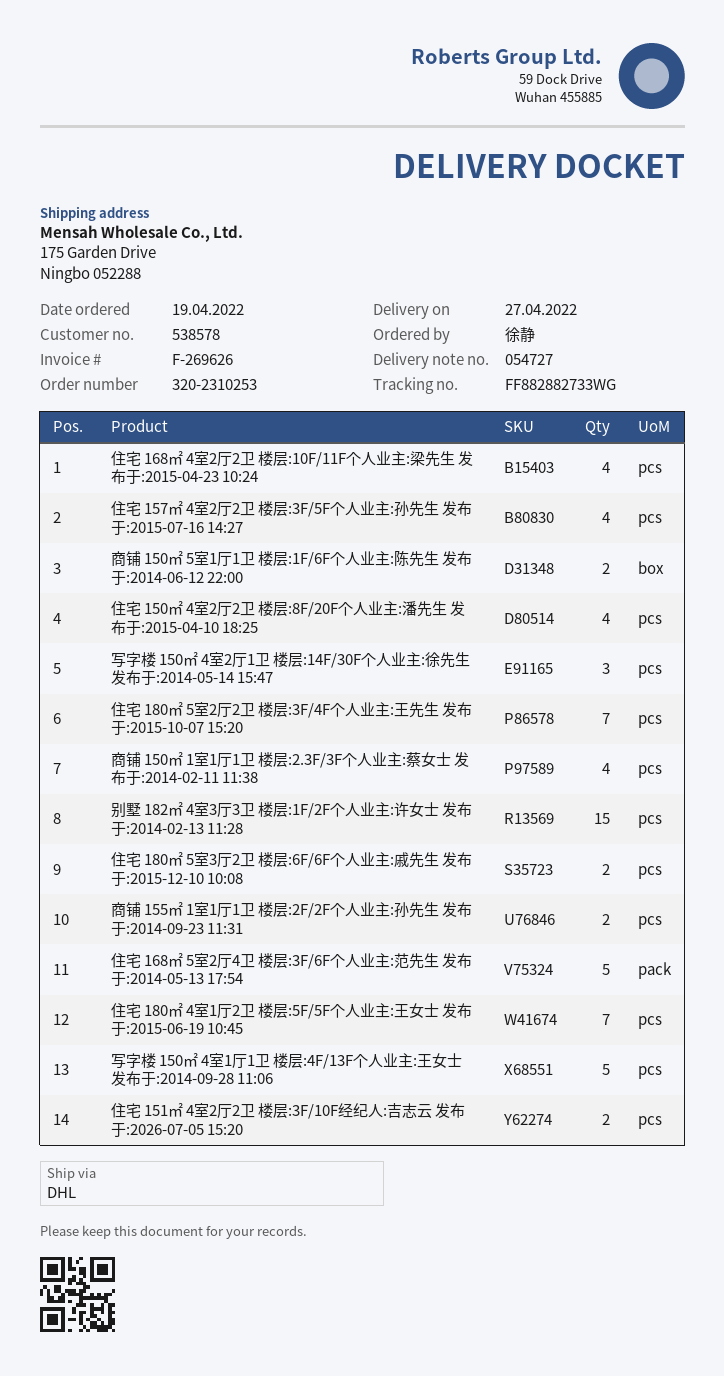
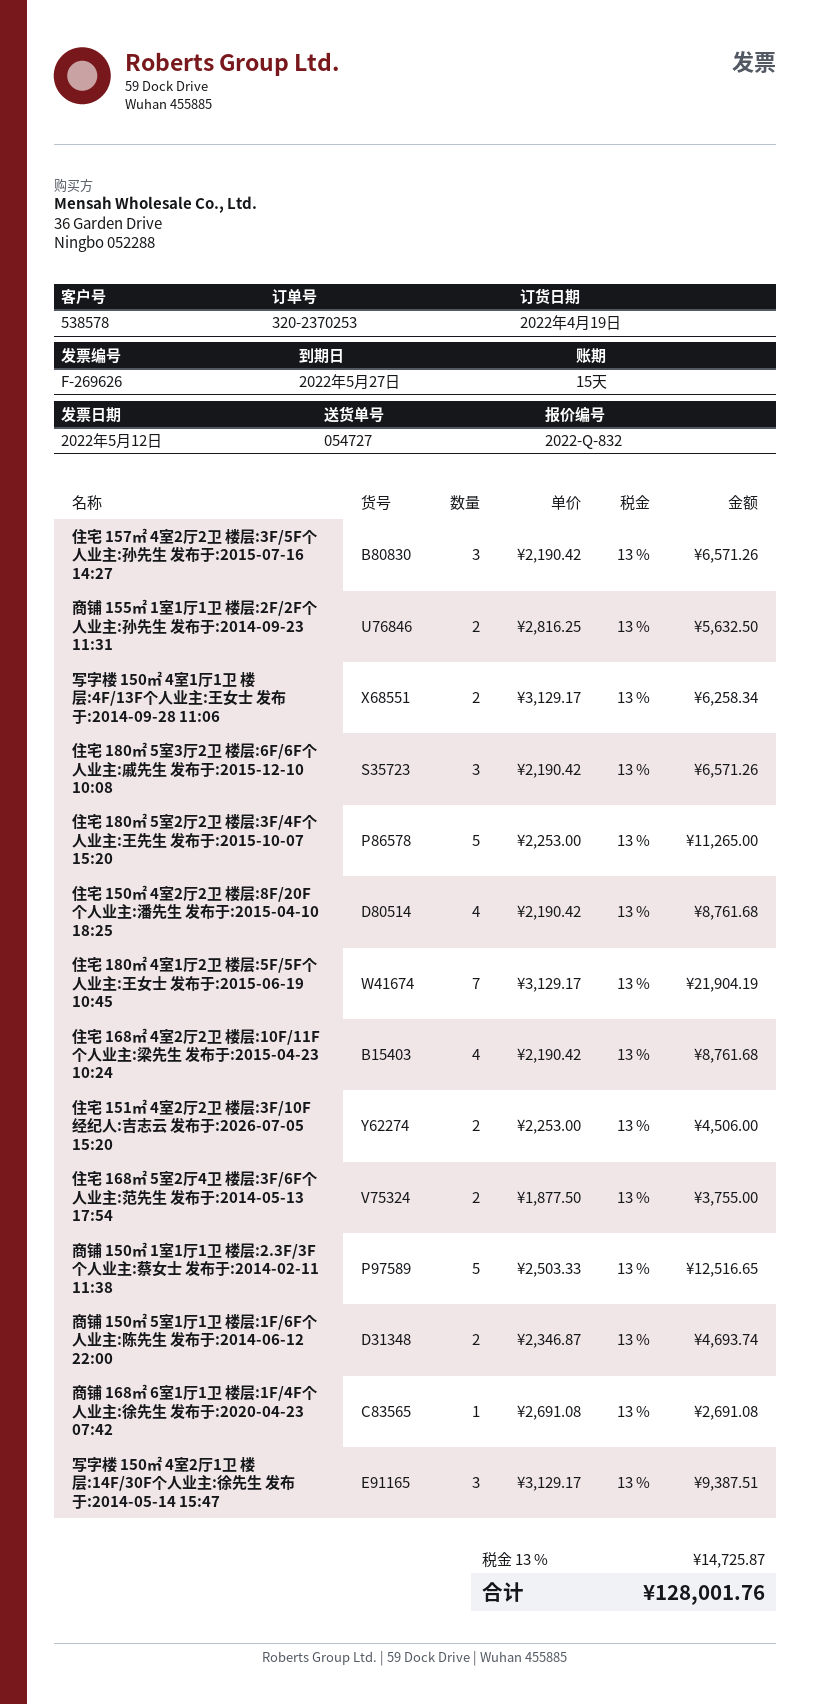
order number: 320-2310253 -> 320-2370253
住宅 157㎡ 4室2厅2卫 楼层:3F/5F个人业主:孙先生 发布于:2015-07-16 14:27: 4 -> 3
住宅 180㎡ 5室2厅2卫 楼层:3F/4F个人业主:王先生 发布于:2015-10-07 15:20: 7 -> 5
商铺 150㎡ 1室1厅1卫 楼层:2.3F/3F个人业主:蔡女士 发布于:2014-02-11 11:38: 4 -> 5
别墅 182㎡ 4室3厅3卫 楼层:1F/2F个人业主:许女士 发布于:2014-02-13 11:28: 15 -> none
住宅 180㎡ 5室3厅2卫 楼层:6F/6F个人业主:戚先生 发布于:2015-12-10 10:08: 2 -> 3
住宅 168㎡ 5室2厅4卫 楼层:3F/6F个人业主:范先生 发布于:2014-05-13 17:54: 5 -> 2
写字楼 150㎡ 4室1厅1卫 楼层:4F/13F个人业主:王女士 发布于:2014-09-28 11:06: 5 -> 2
商铺 168㎡ 6室1厅1卫 楼层:1F/4F个人业主:徐先生 发布于:2020-04-23 07:42: none -> 1

